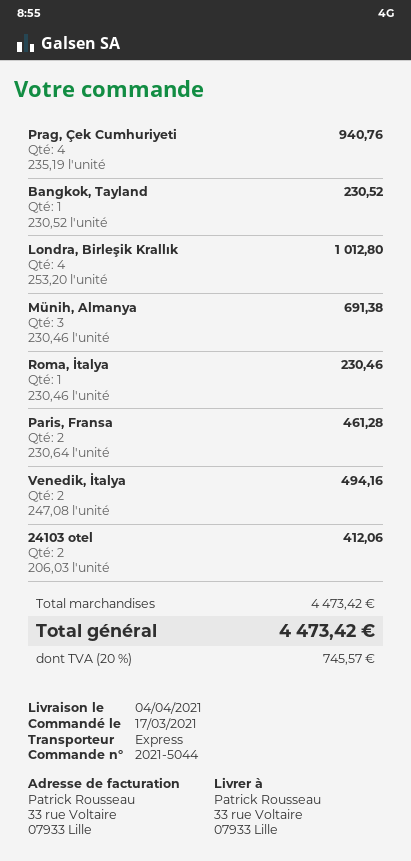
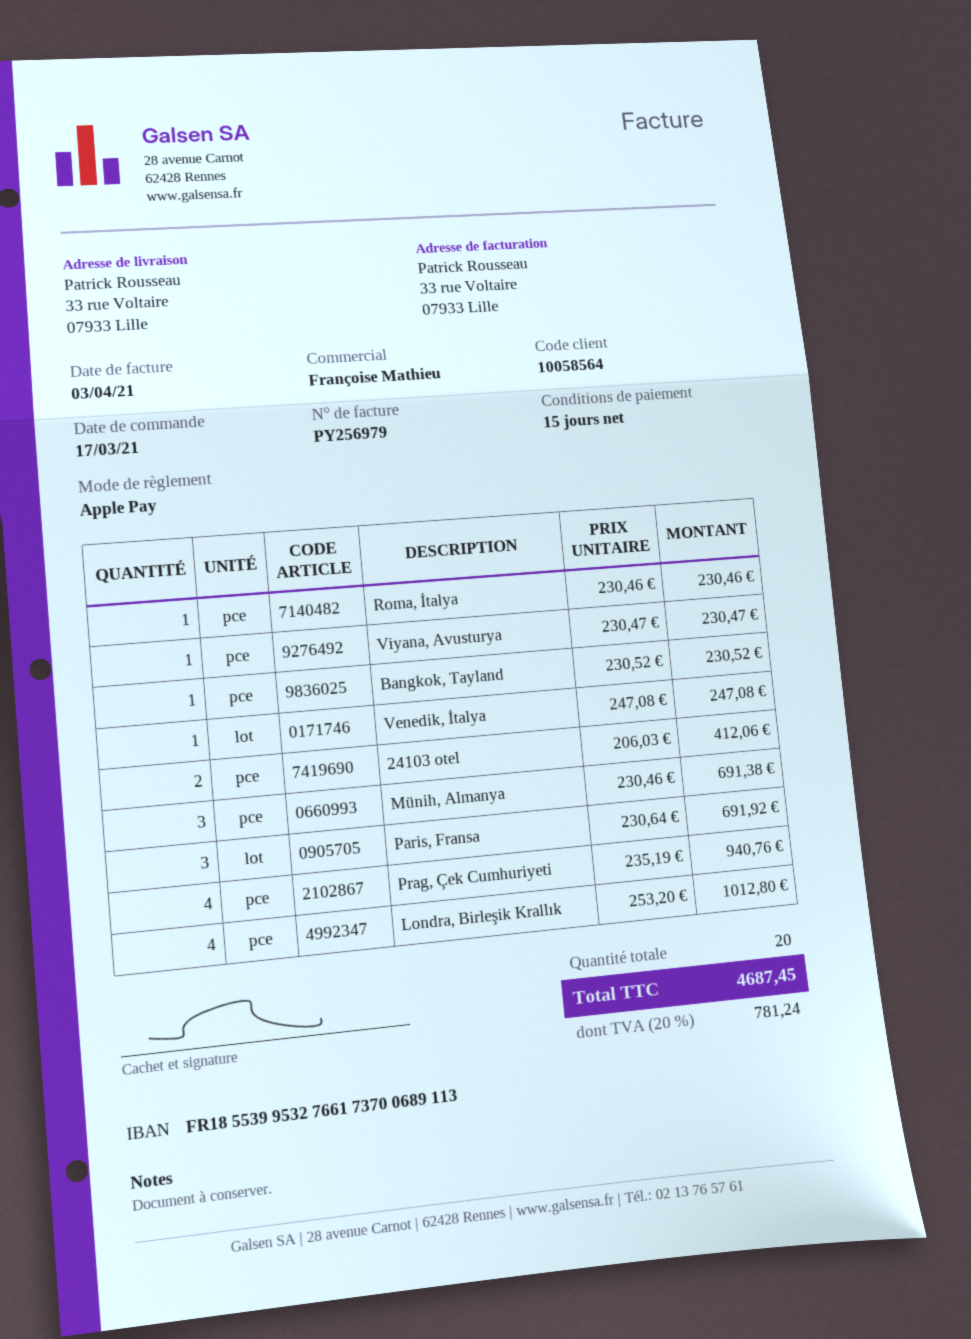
Paris, Fransa: 2 x 230.64 = 461.28 -> 3 x 230.64 = 691.92
Venedik, İtalya: 2 x 247.08 = 494.16 -> 1 x 247.08 = 247.08
Viyana, Avusturya: none -> 1 x 230.47 = 230.47
tax: 20% = 745.57 -> 20% = 781.24
total: 4473.42 -> 4687.45

